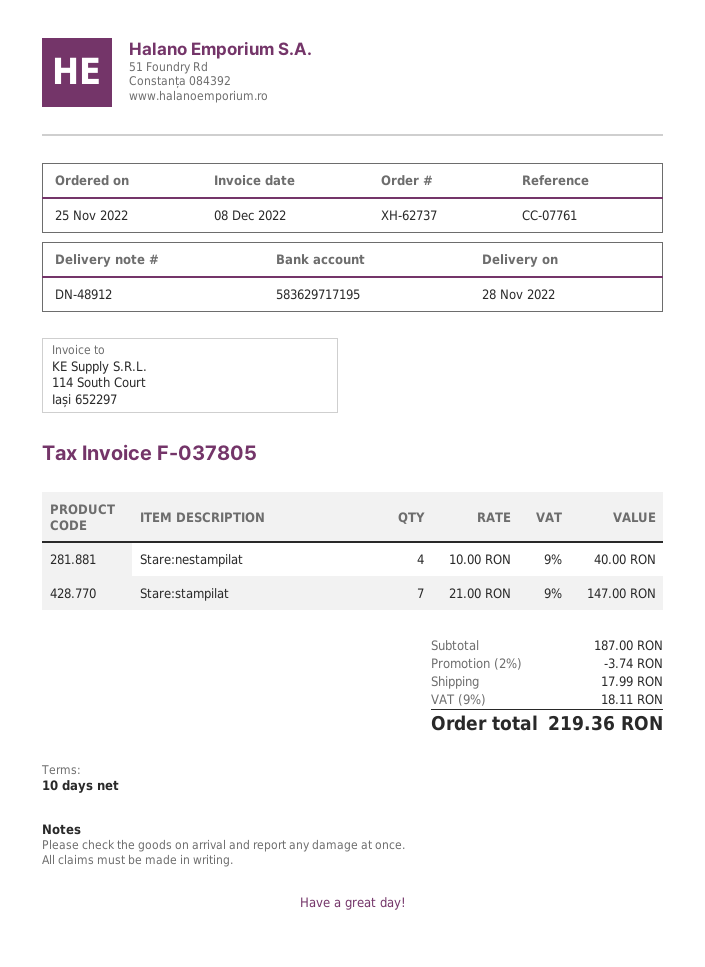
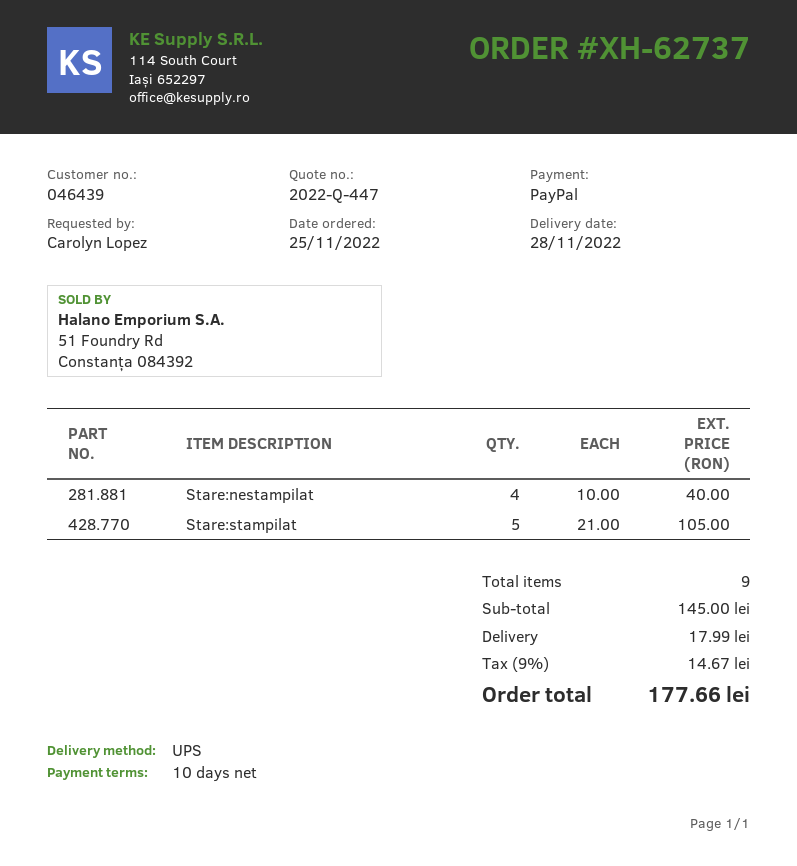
Stare:stampilat: 7 x 21.00 = 147.00 -> 5 x 21.00 = 105.00
subtotal: 187.00 -> 145.00
discount: 2% = 3.74 -> none
tax: 9% = 18.11 -> 9% = 14.67
total: 219.36 -> 177.66

